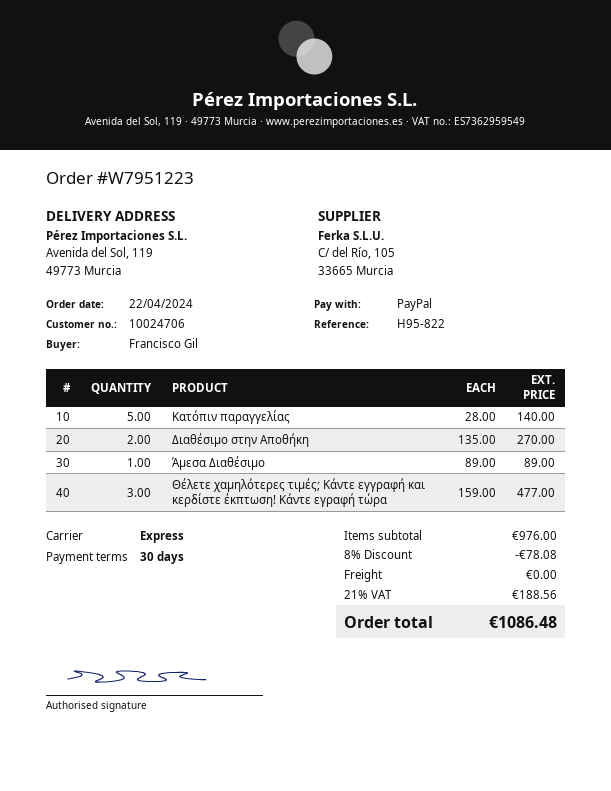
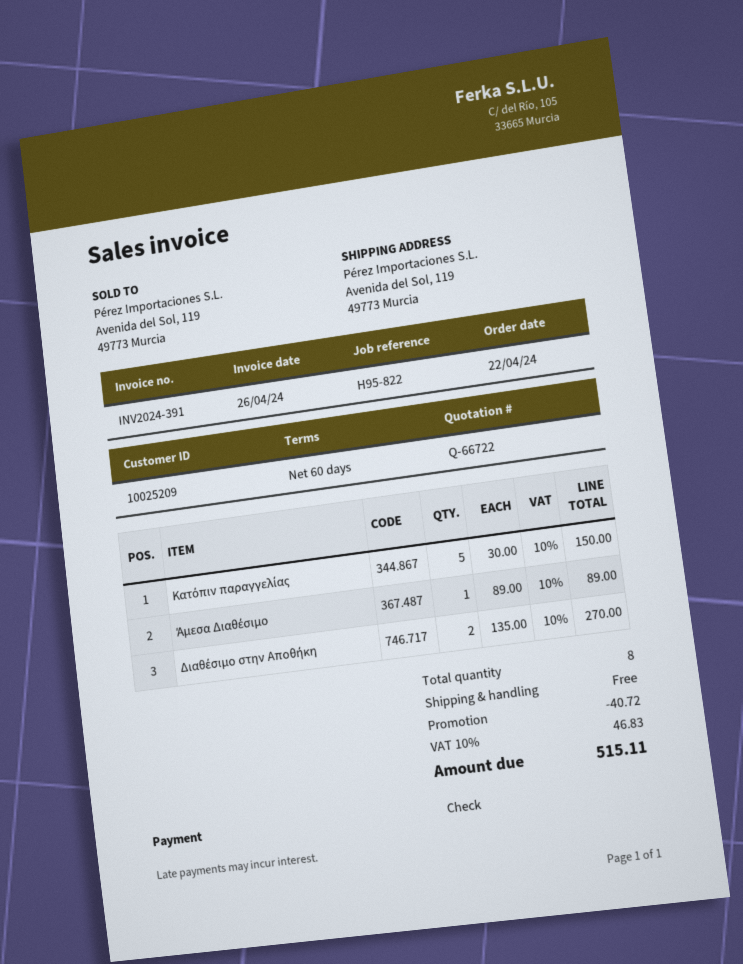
payment terms: 30 days -> 60 days
customer number: 10024706 -> 10025209
payment method: PayPal -> cheque
Κατόπιν παραγγελίας: 5 x 28.00 = 140.00 -> 5 x 30.00 = 150.00
Θέλετε χαμηλότερες τιμές; Κάντε εγγραφή και κερδίστε έκπτωση! Κάντε εγραφή τώρα: 3 x 159.00 = 477.00 -> none
discount: 78.08 -> 40.72
tax: 21% = 188.56 -> 10% = 46.83
total: 1086.48 -> 515.11

